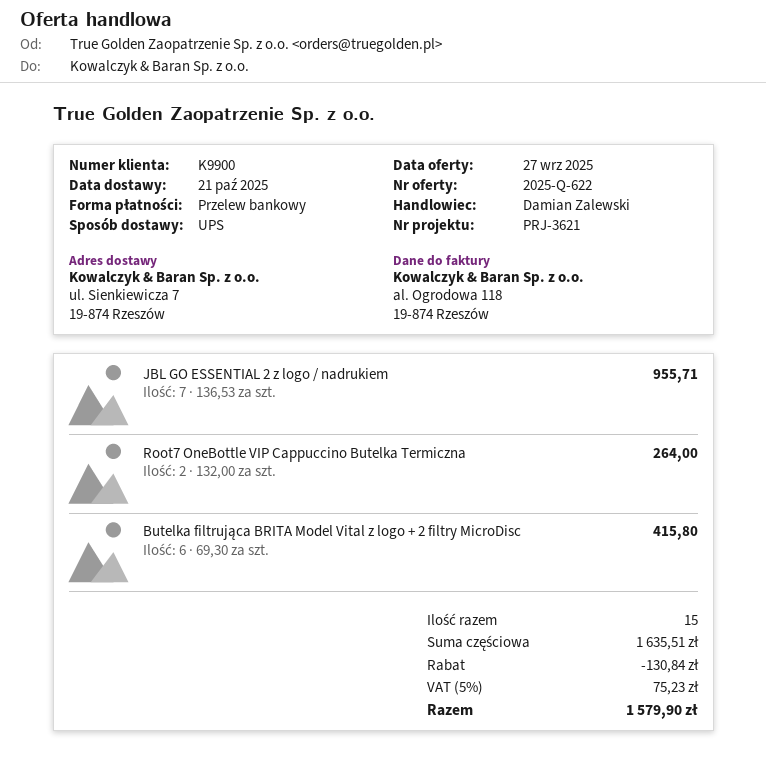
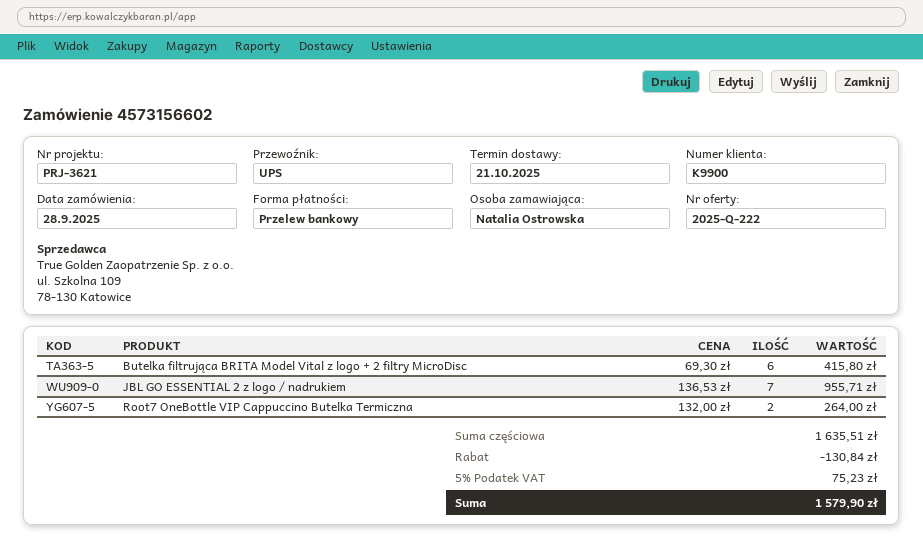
quote number: 2025-Q-622 -> 2025-Q-222

